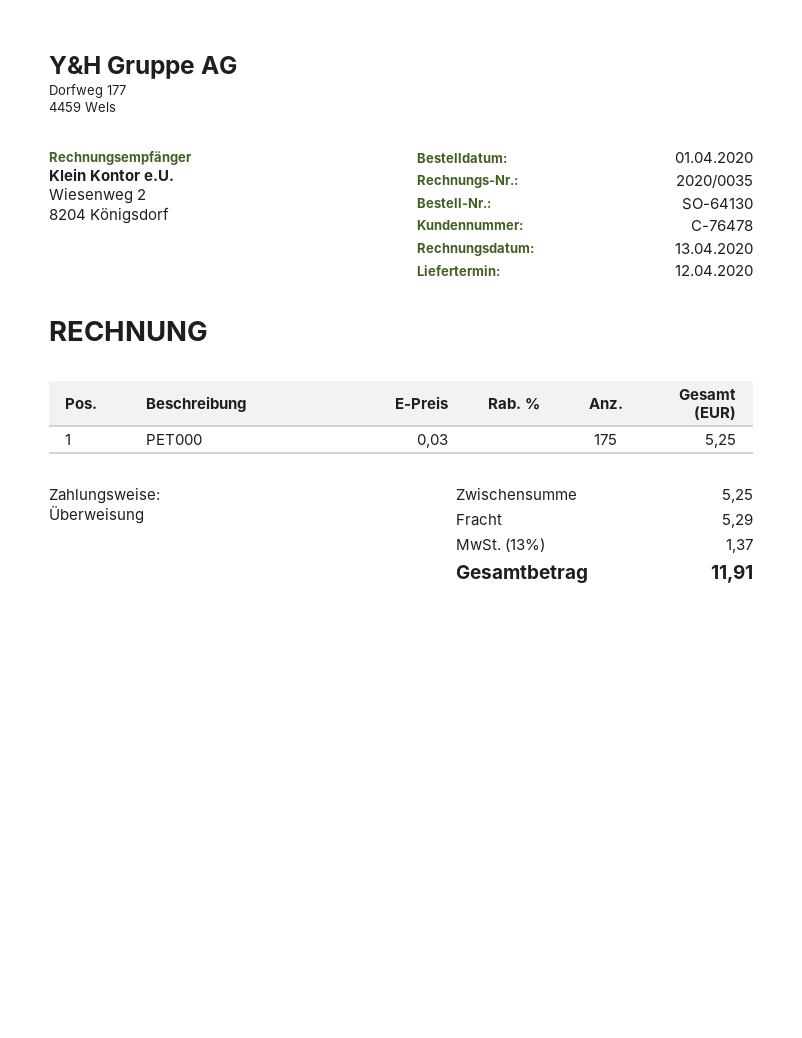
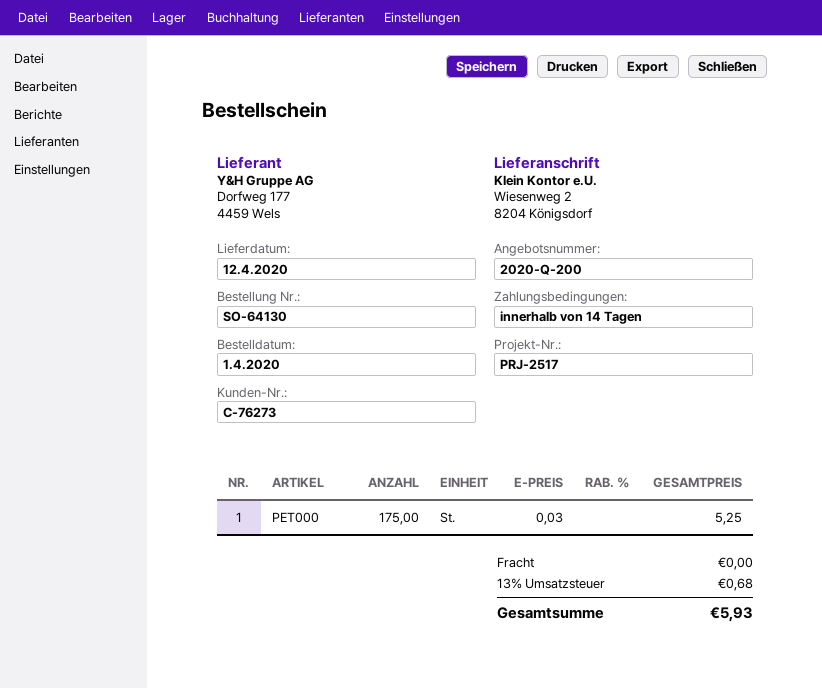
customer number: C-76478 -> C-76273
shipping: 5.29 -> 0.00
tax: 13% = 1.37 -> 13% = 0.68
total: 11.91 -> 5.93

